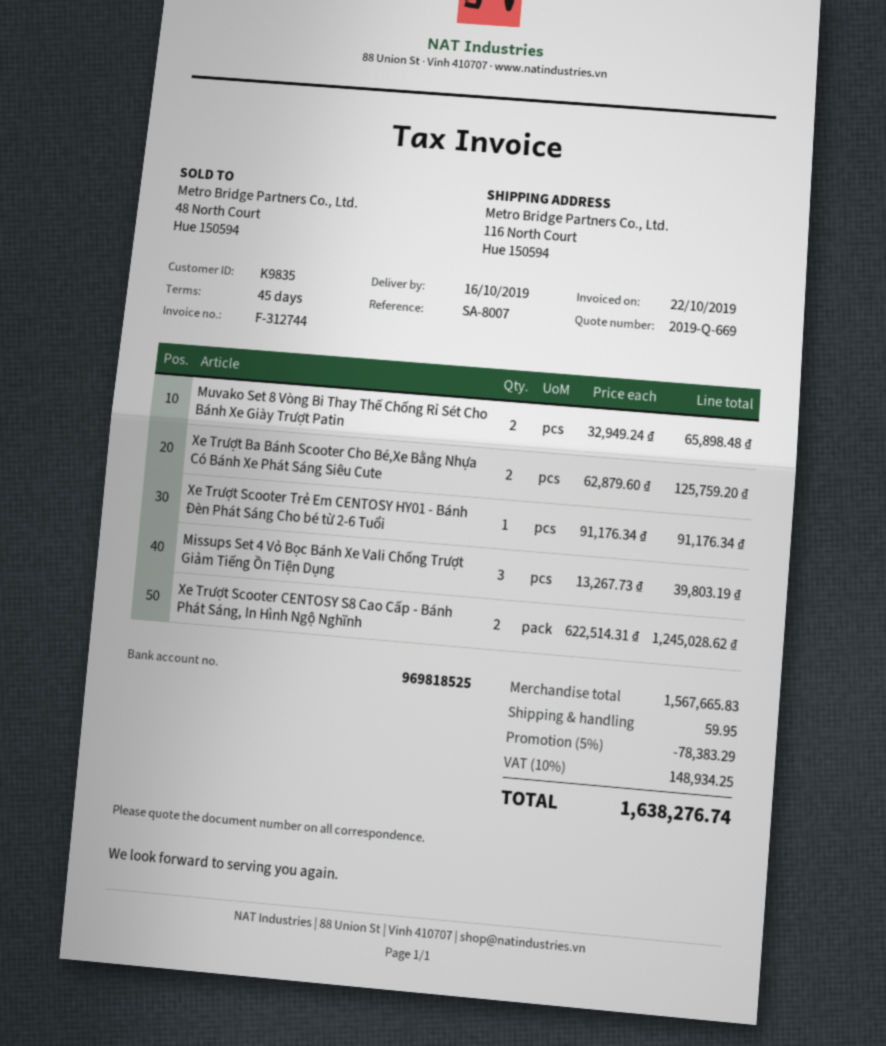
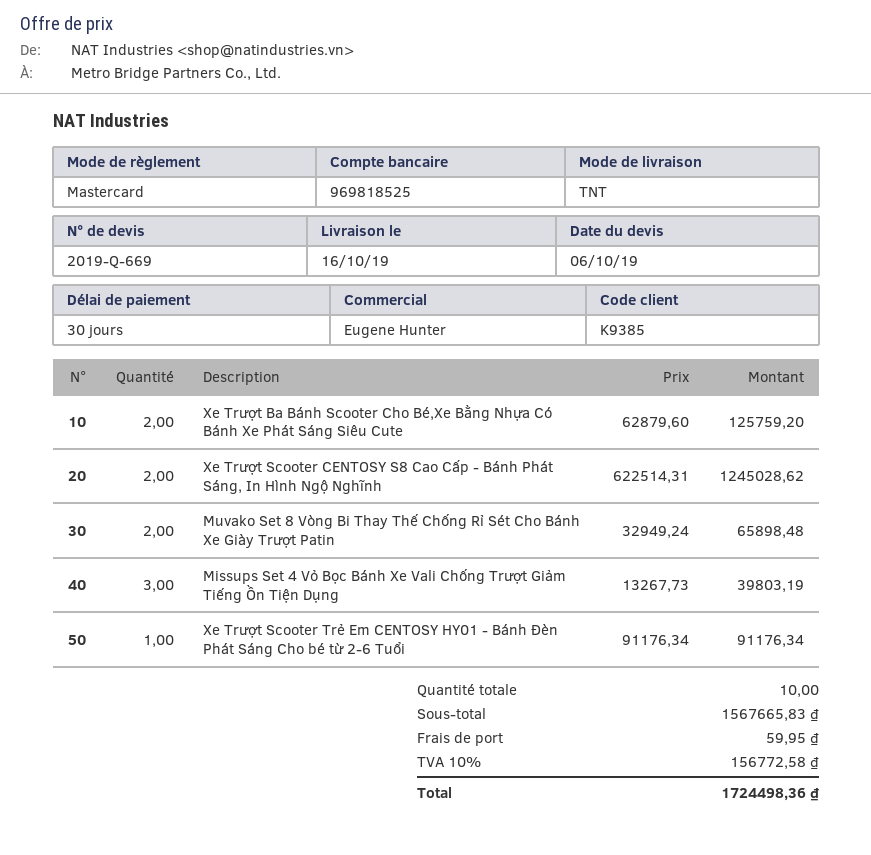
payment terms: 45 days -> 30 days
customer number: K9835 -> K9385
discount: 5% = 78383.29 -> none
tax: 10% = 148934.25 -> 10% = 156772.58
total: 1638276.74 -> 1724498.36

